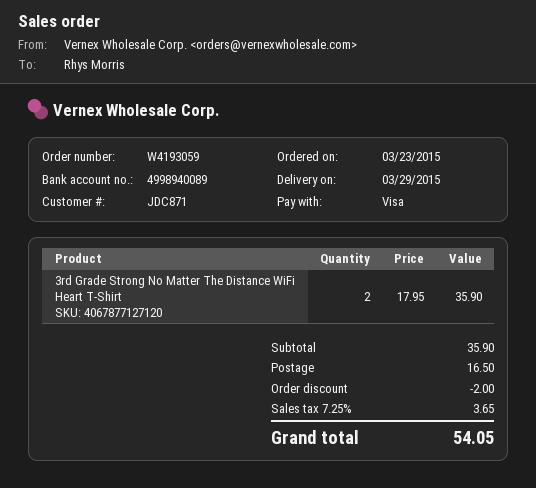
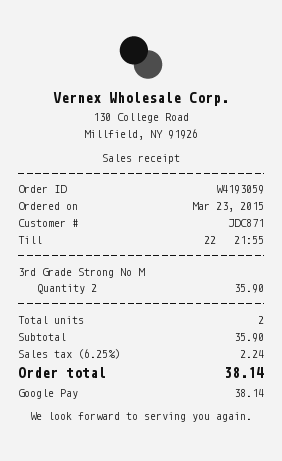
payment method: Visa -> Google Pay
discount: 2.00 -> none
shipping: 16.50 -> none
tax: 7.25% = 3.65 -> 6.25% = 2.24
total: 54.05 -> 38.14

